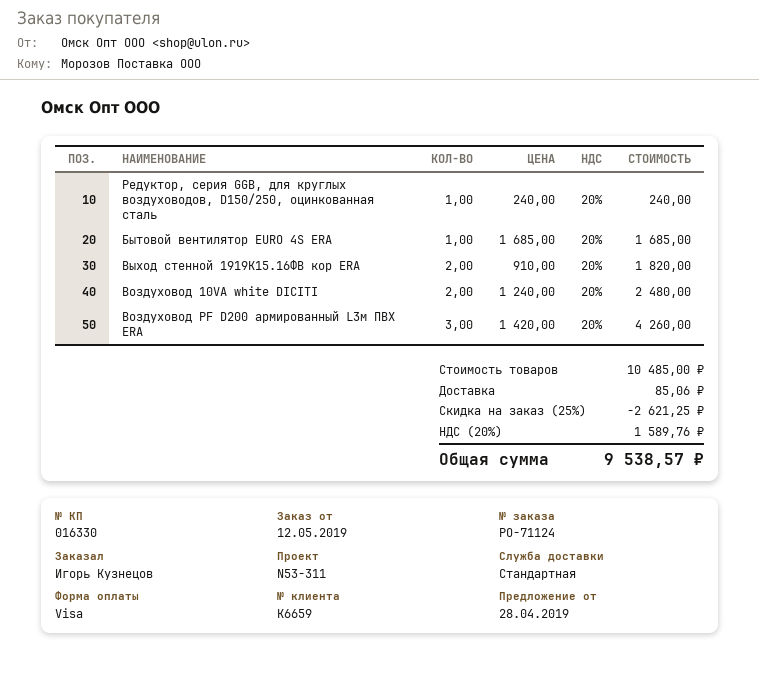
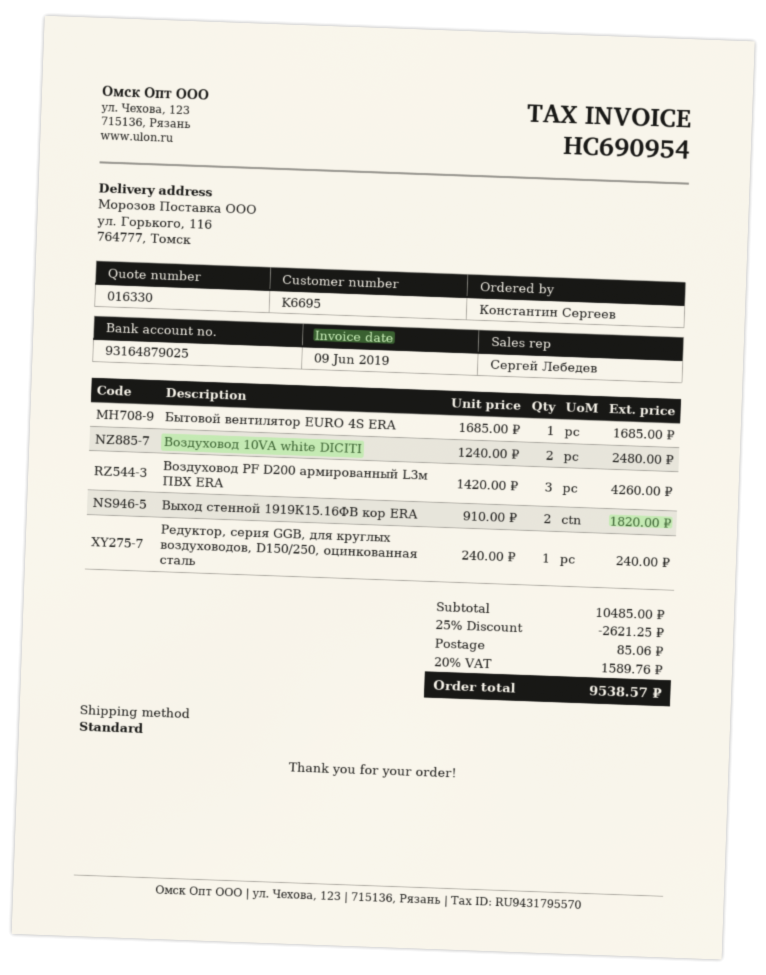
customer number: K6659 -> K6695
ordered by: Игорь Кузнецов -> Константин Сергеев

